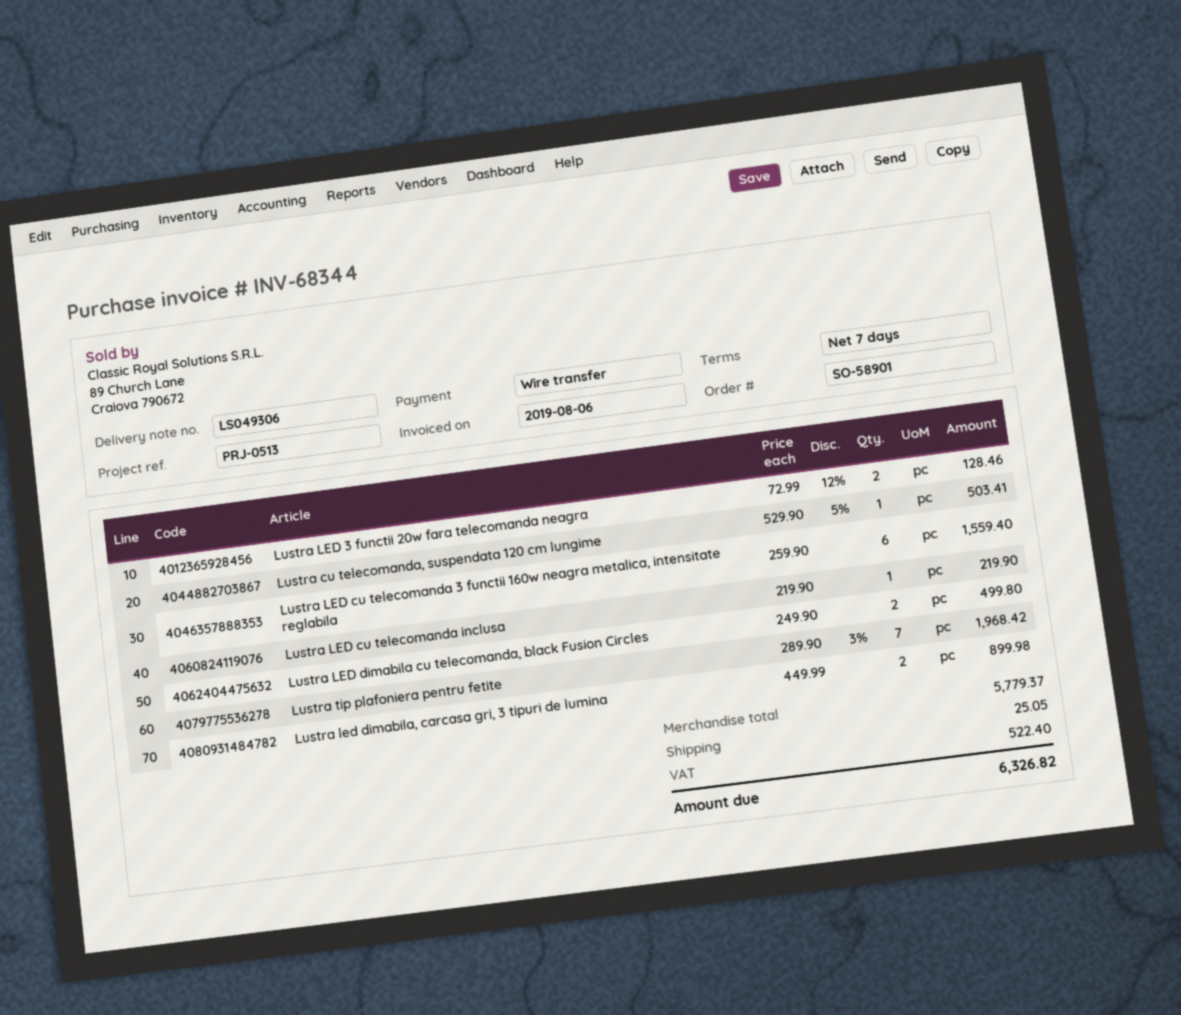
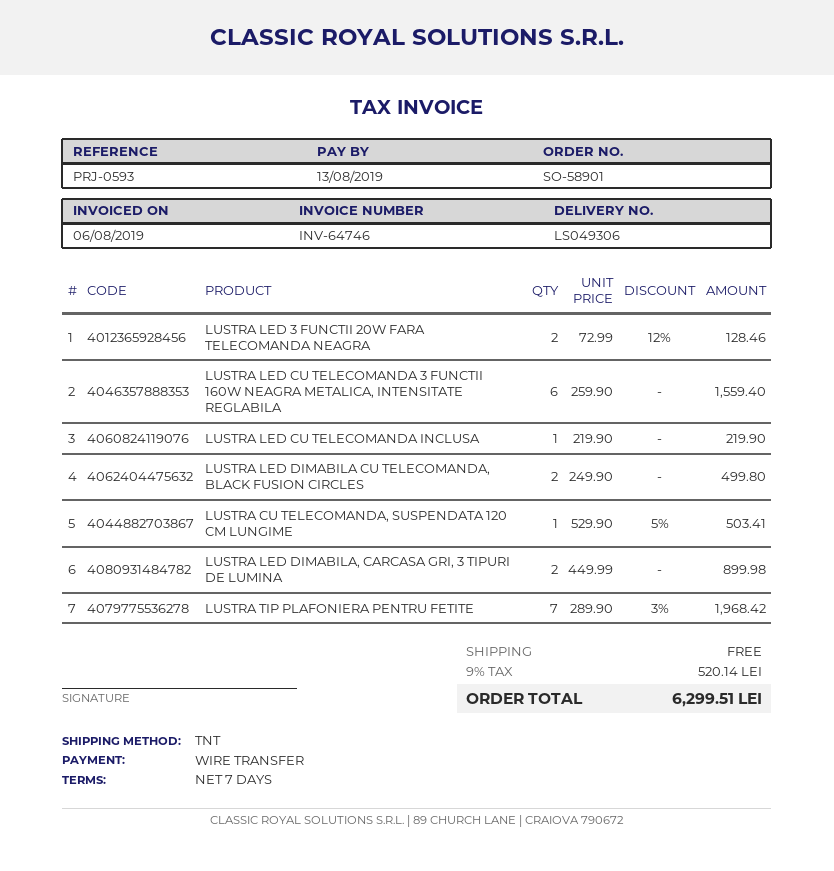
invoice number: INV-68344 -> INV-64746
reference: PRJ-0513 -> PRJ-0593
shipping: 25.05 -> 0.00
tax: 522.40 -> 520.14
total: 6326.82 -> 6299.51

